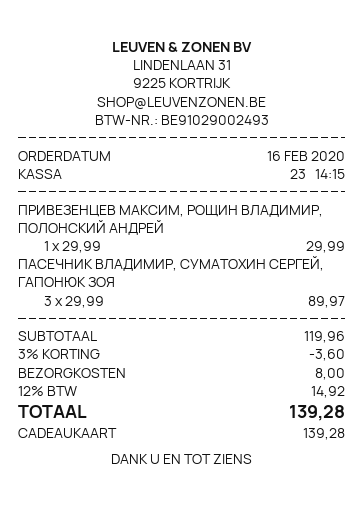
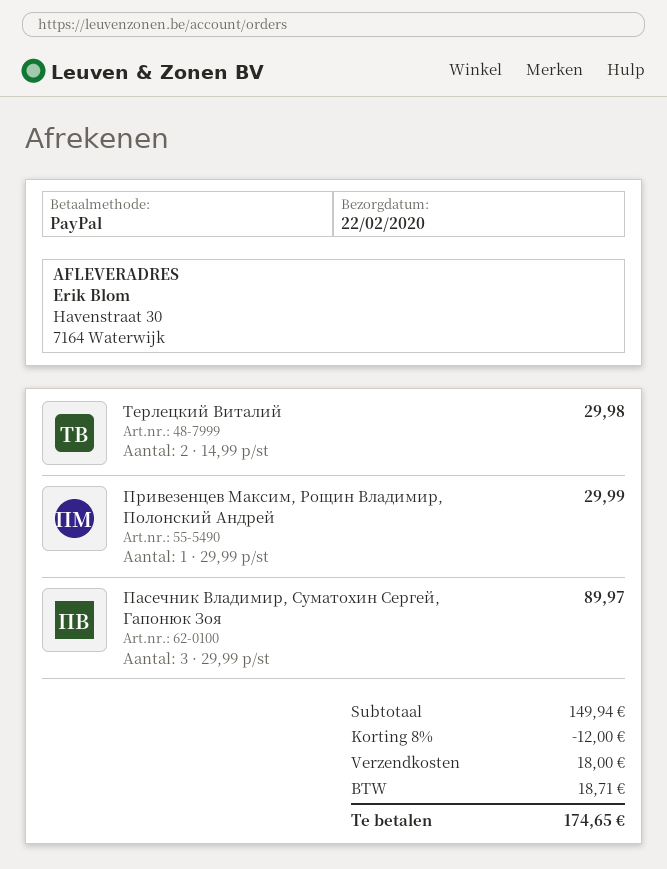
payment method: gift card -> PayPal
Терлецкий Виталий: none -> 2 x 14.99 = 29.98
subtotal: 119.96 -> 149.94
discount: 3% = 3.60 -> 8% = 12.00
shipping: 8.00 -> 18.00
tax: 14.92 -> 18.71
total: 139.28 -> 174.65

